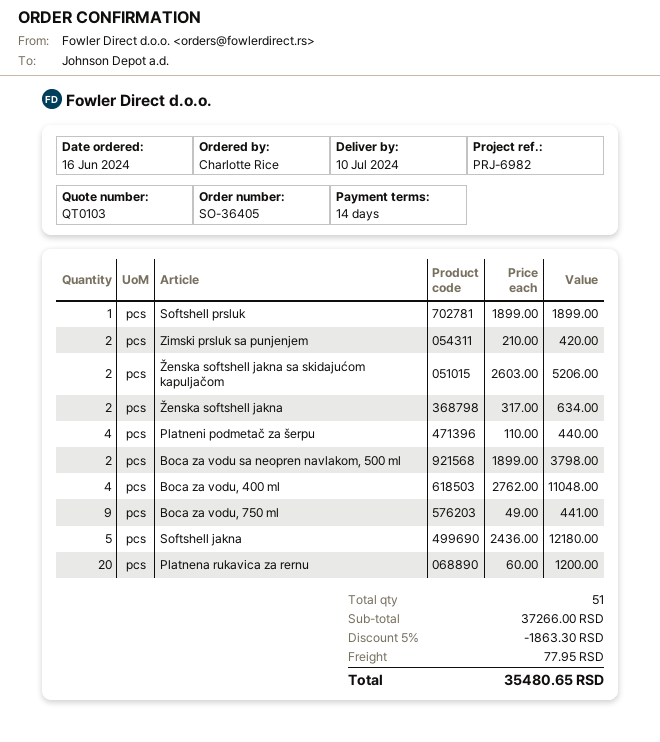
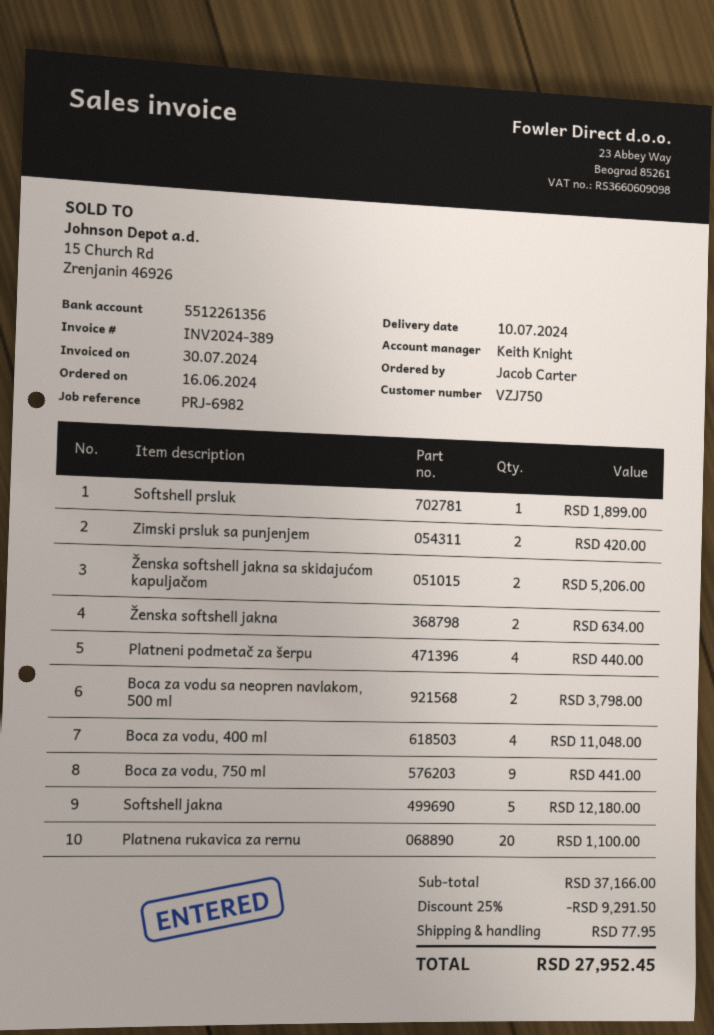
ordered by: Charlotte Rice -> Jacob Carter
Platnena rukavica za rernu: 20 for 1200.00 -> 20 for 1100.00
subtotal: 37266.00 -> 37166.00
discount: 5% = 1863.30 -> 25% = 9291.50
total: 35480.65 -> 27952.45

